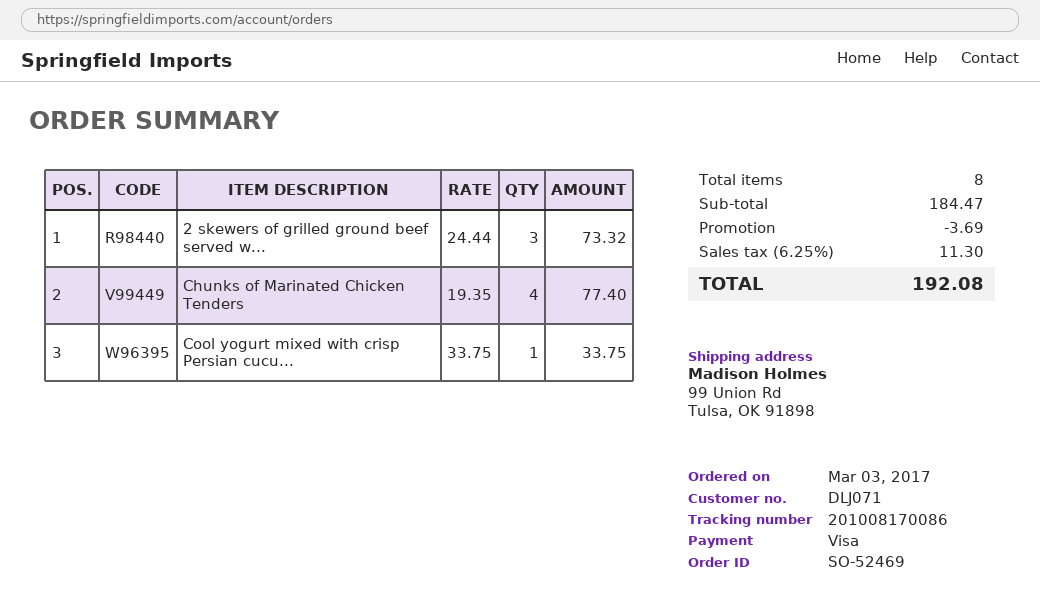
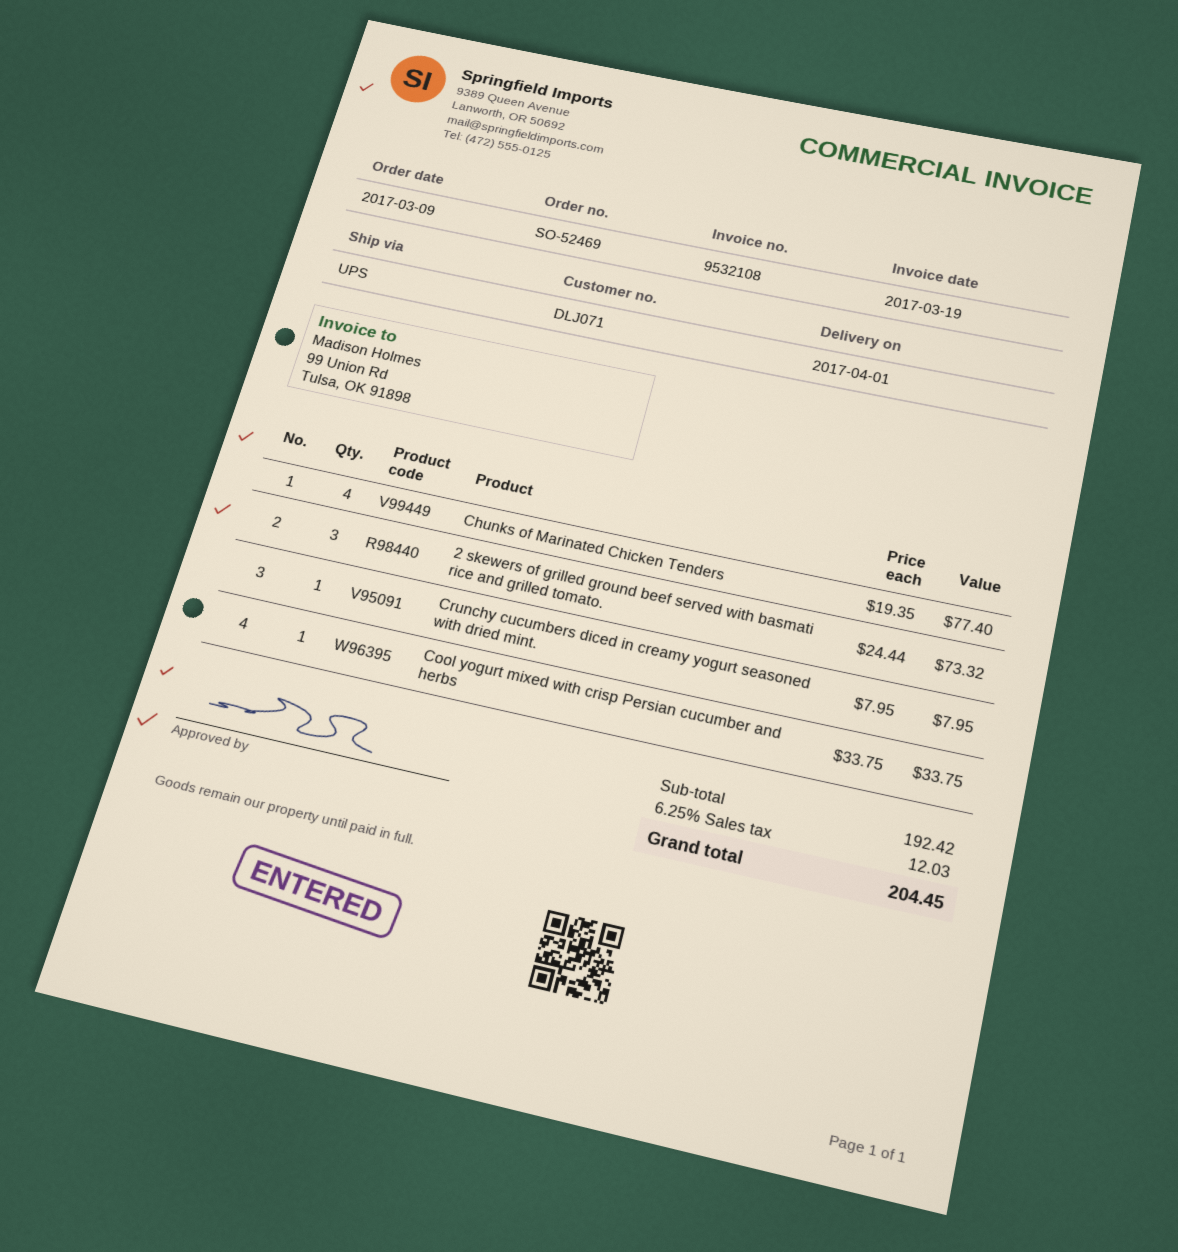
order date: 2017-03-03 -> 2017-03-09
Crunchy cucumbers diced in creamy yogurt seasoned with dried mint.: none -> 1 x 7.95 = 7.95
subtotal: 184.47 -> 192.42
discount: 3.69 -> none
tax: 6.25% = 11.30 -> 6.25% = 12.03
total: 192.08 -> 204.45

